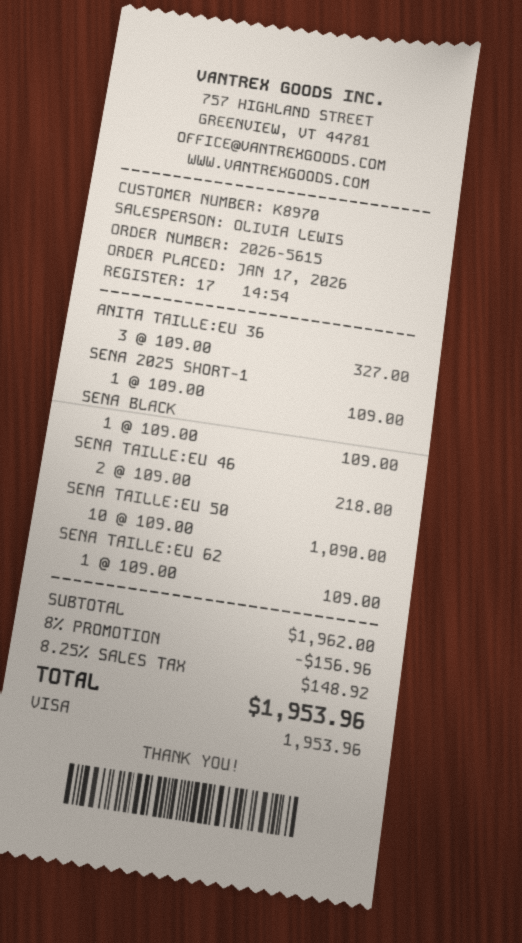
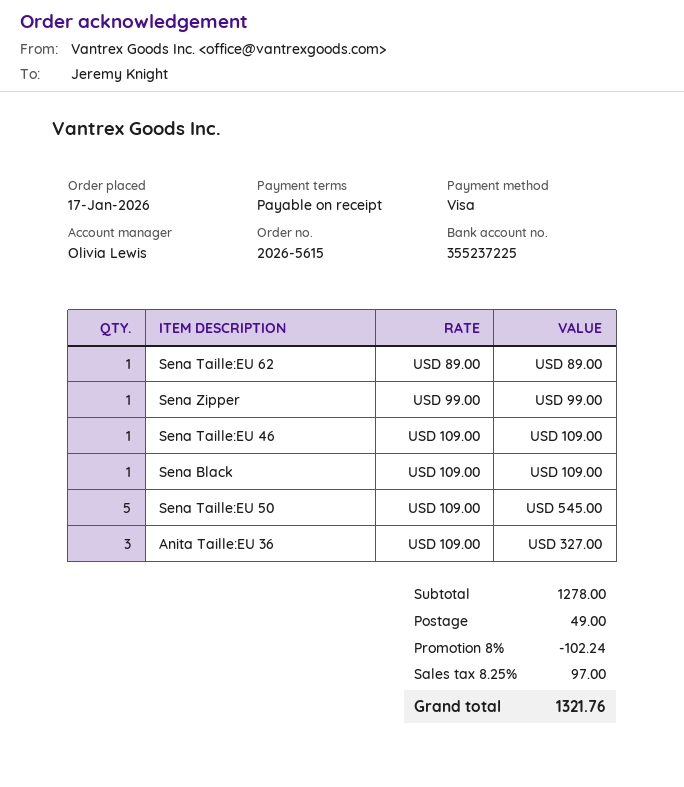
SENA 2025 SHORT-1: 1 x 109.00 = 109.00 -> none
SENA TAILLE:EU 46: 2 x 109.00 = 218.00 -> 1 x 109.00 = 109.00
SENA TAILLE:EU 50: 10 x 109.00 = 1090.00 -> 5 x 109.00 = 545.00
SENA TAILLE:EU 62: 1 x 109.00 = 109.00 -> 1 x 89.00 = 89.00
Sena Zipper: none -> 1 x 99.00 = 99.00
subtotal: 1962.00 -> 1278.00
discount: 8% = 156.96 -> 8% = 102.24
shipping: none -> 49.00
tax: 8.25% = 148.92 -> 8.25% = 97.00
total: 1953.96 -> 1321.76

